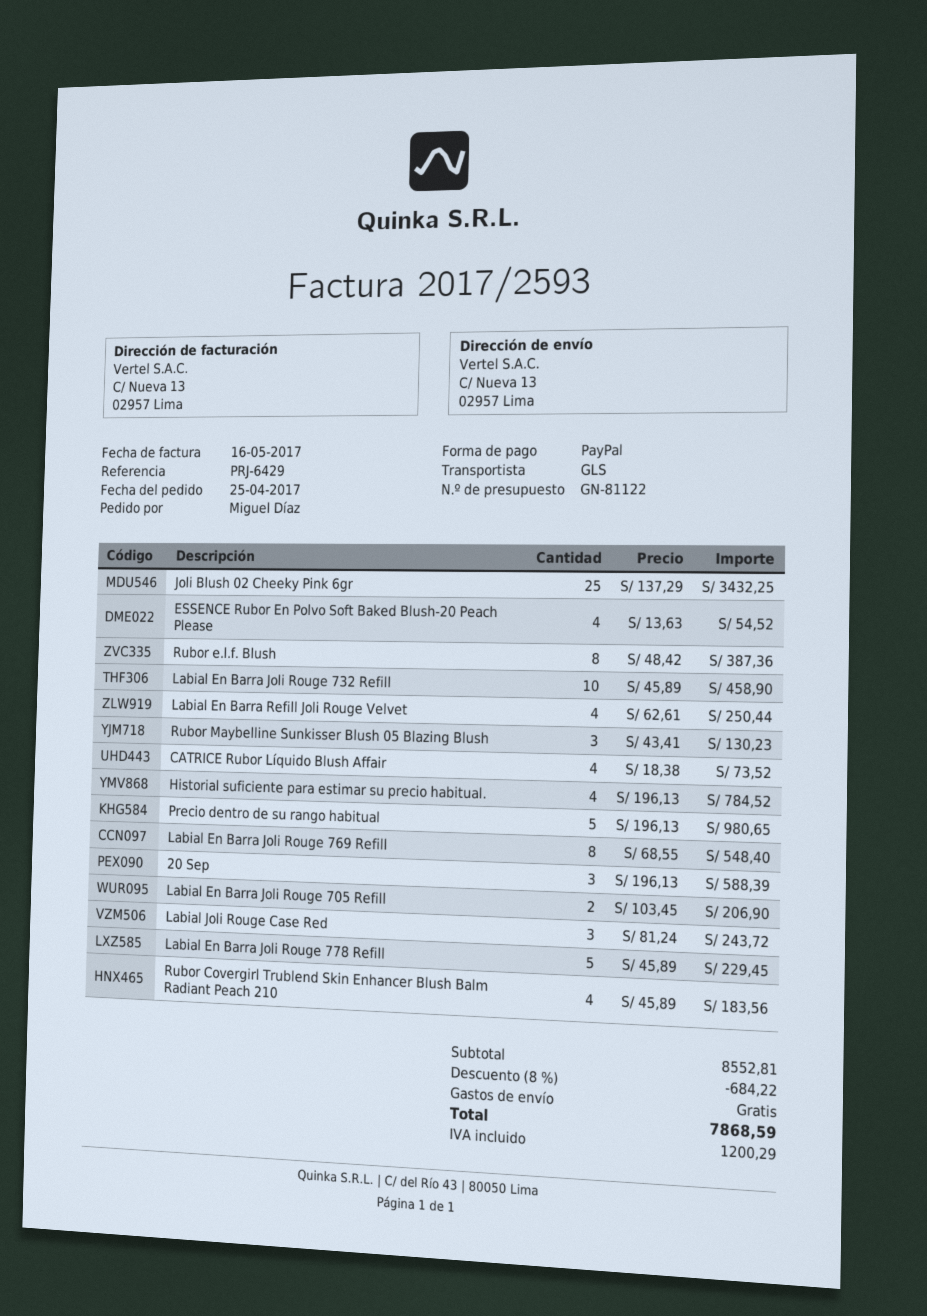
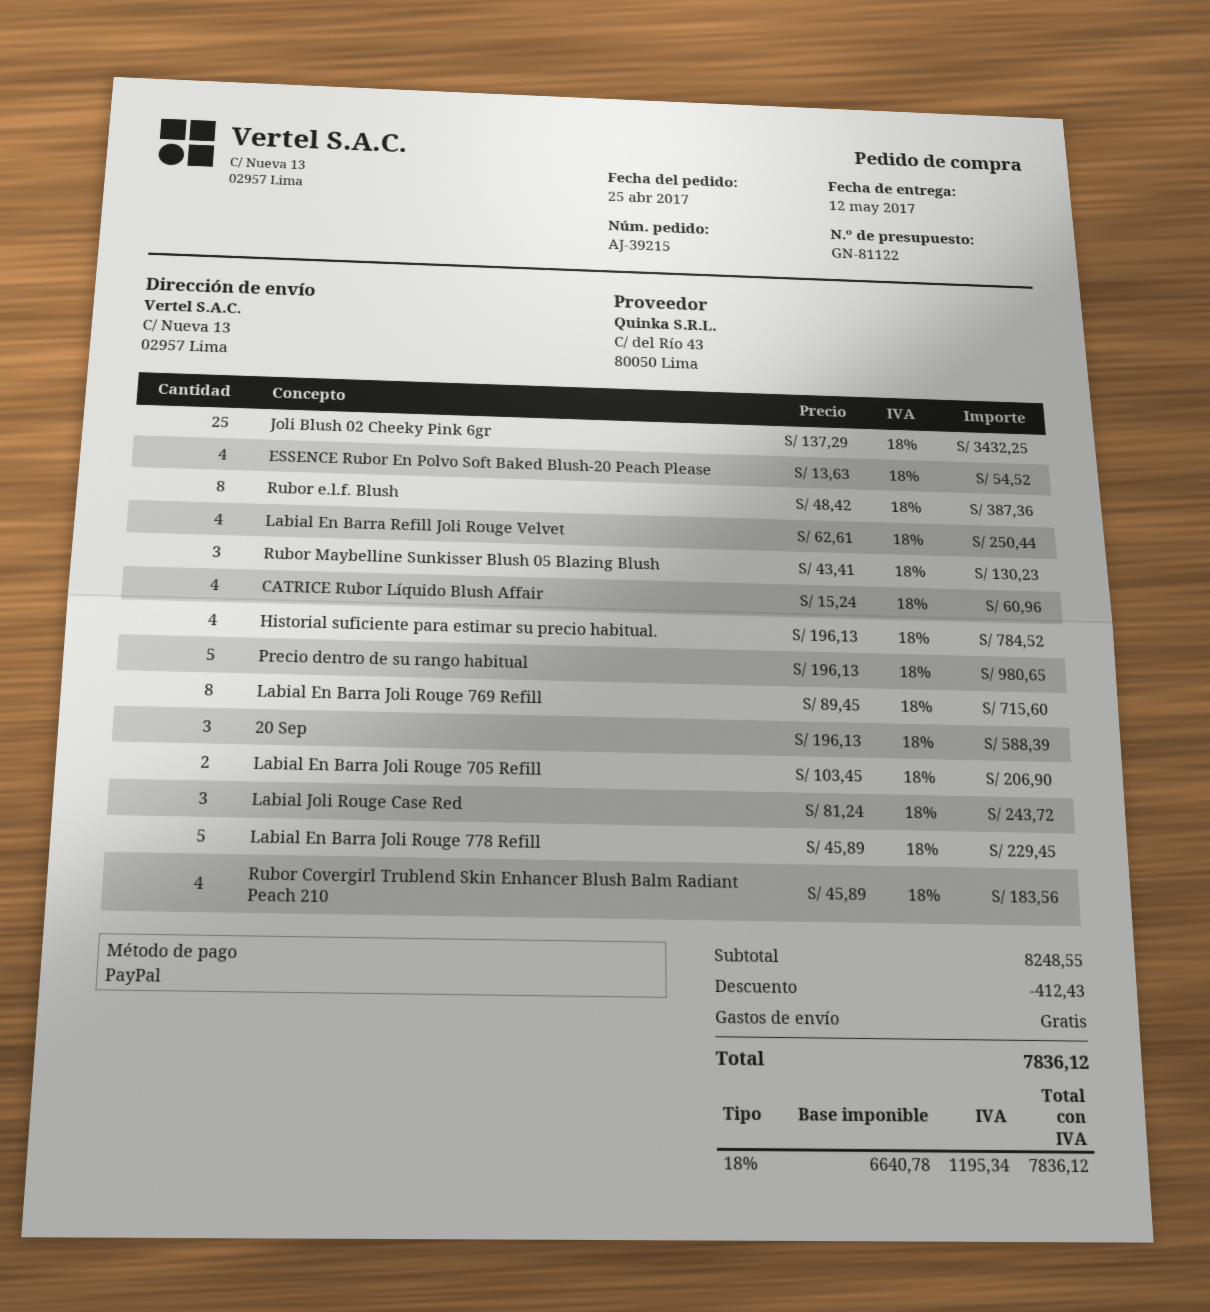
Labial En Barra Joli Rouge 732 Refill: 10 x 45.89 = 458.90 -> none
CATRICE Rubor Líquido Blush Affair: 4 x 18.38 = 73.52 -> 4 x 15.24 = 60.96
Labial En Barra Joli Rouge 769 Refill: 8 x 68.55 = 548.40 -> 8 x 89.45 = 715.60
subtotal: 8552.81 -> 8248.55
discount: 684.22 -> 412.43
tax: 1200.29 -> 1195.34
total: 7868.59 -> 7836.12

